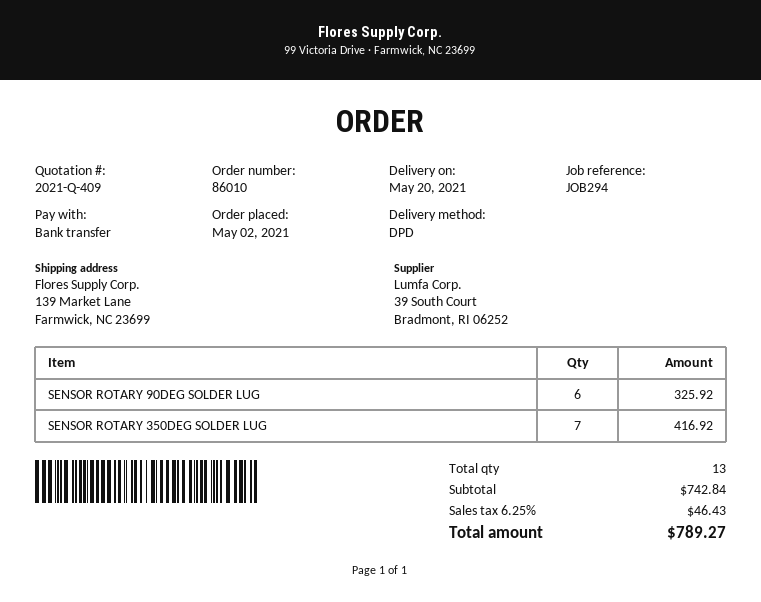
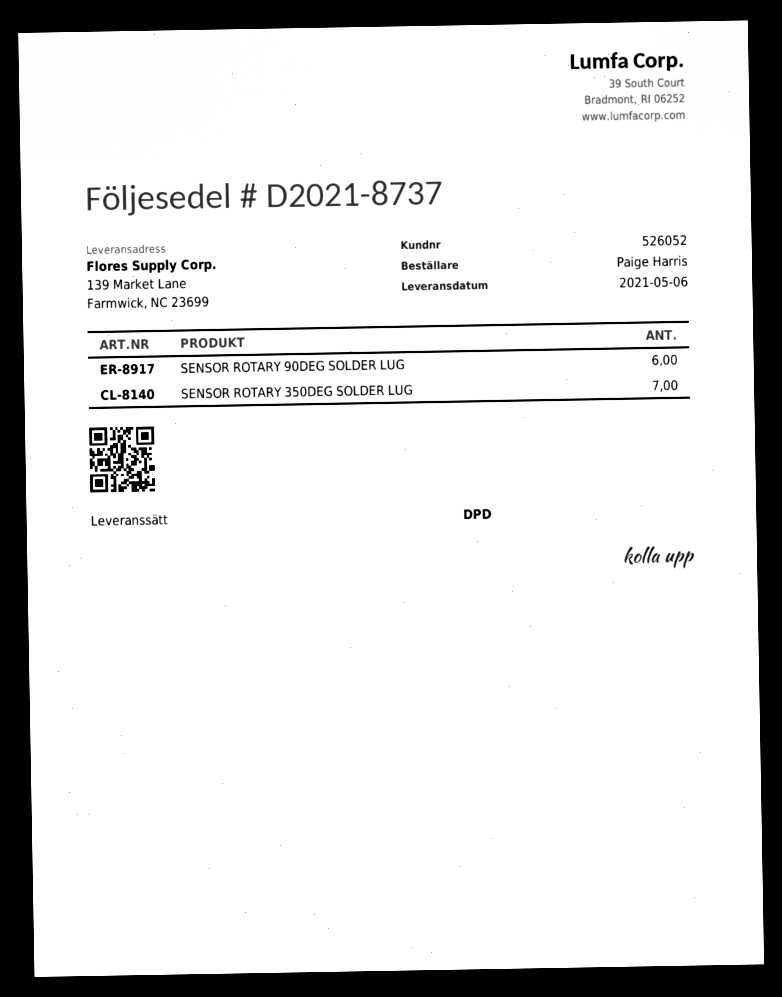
delivery date: 2021-05-20 -> 2021-05-06

